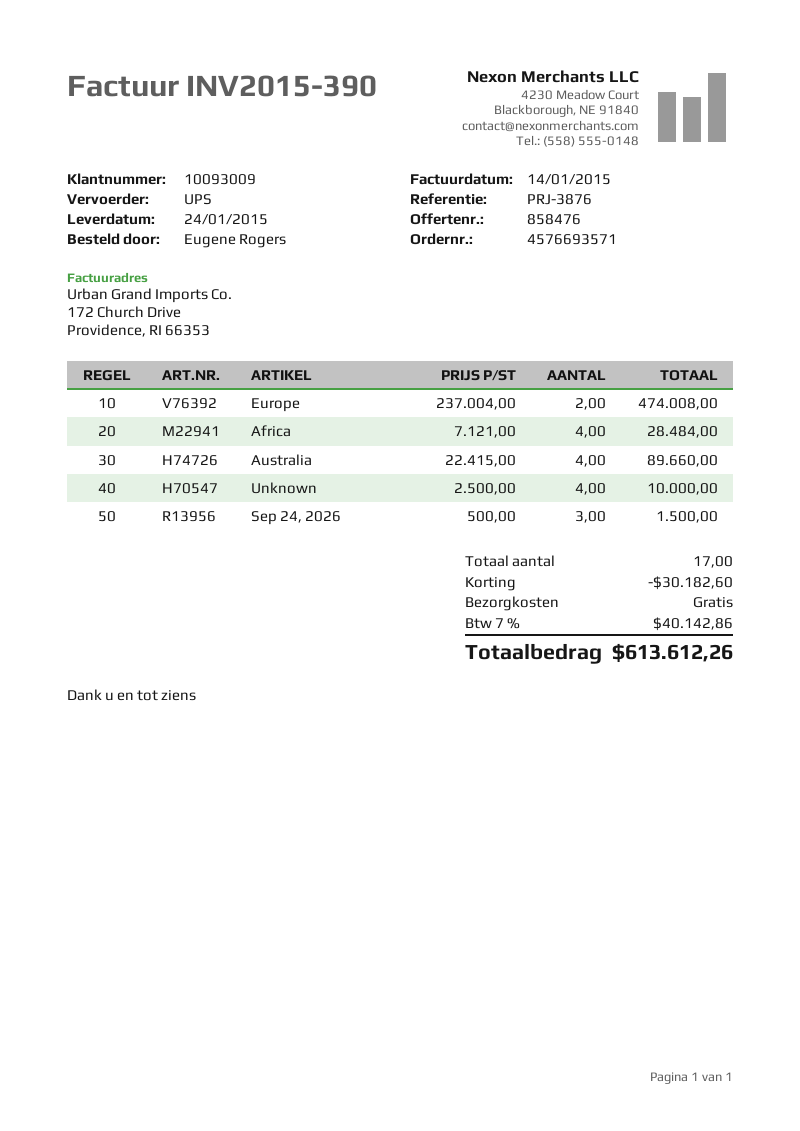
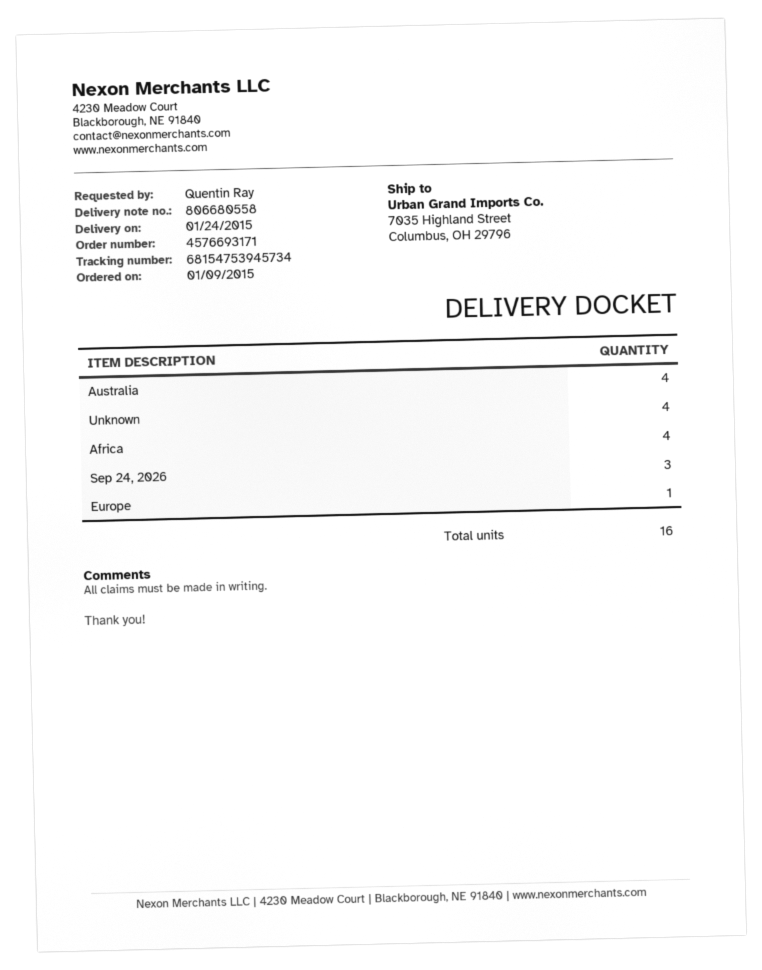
order number: 4576693571 -> 4576693171
ordered by: Eugene Rogers -> Quentin Ray
Europe: 2 -> 1
total quantity: 17 -> 16

